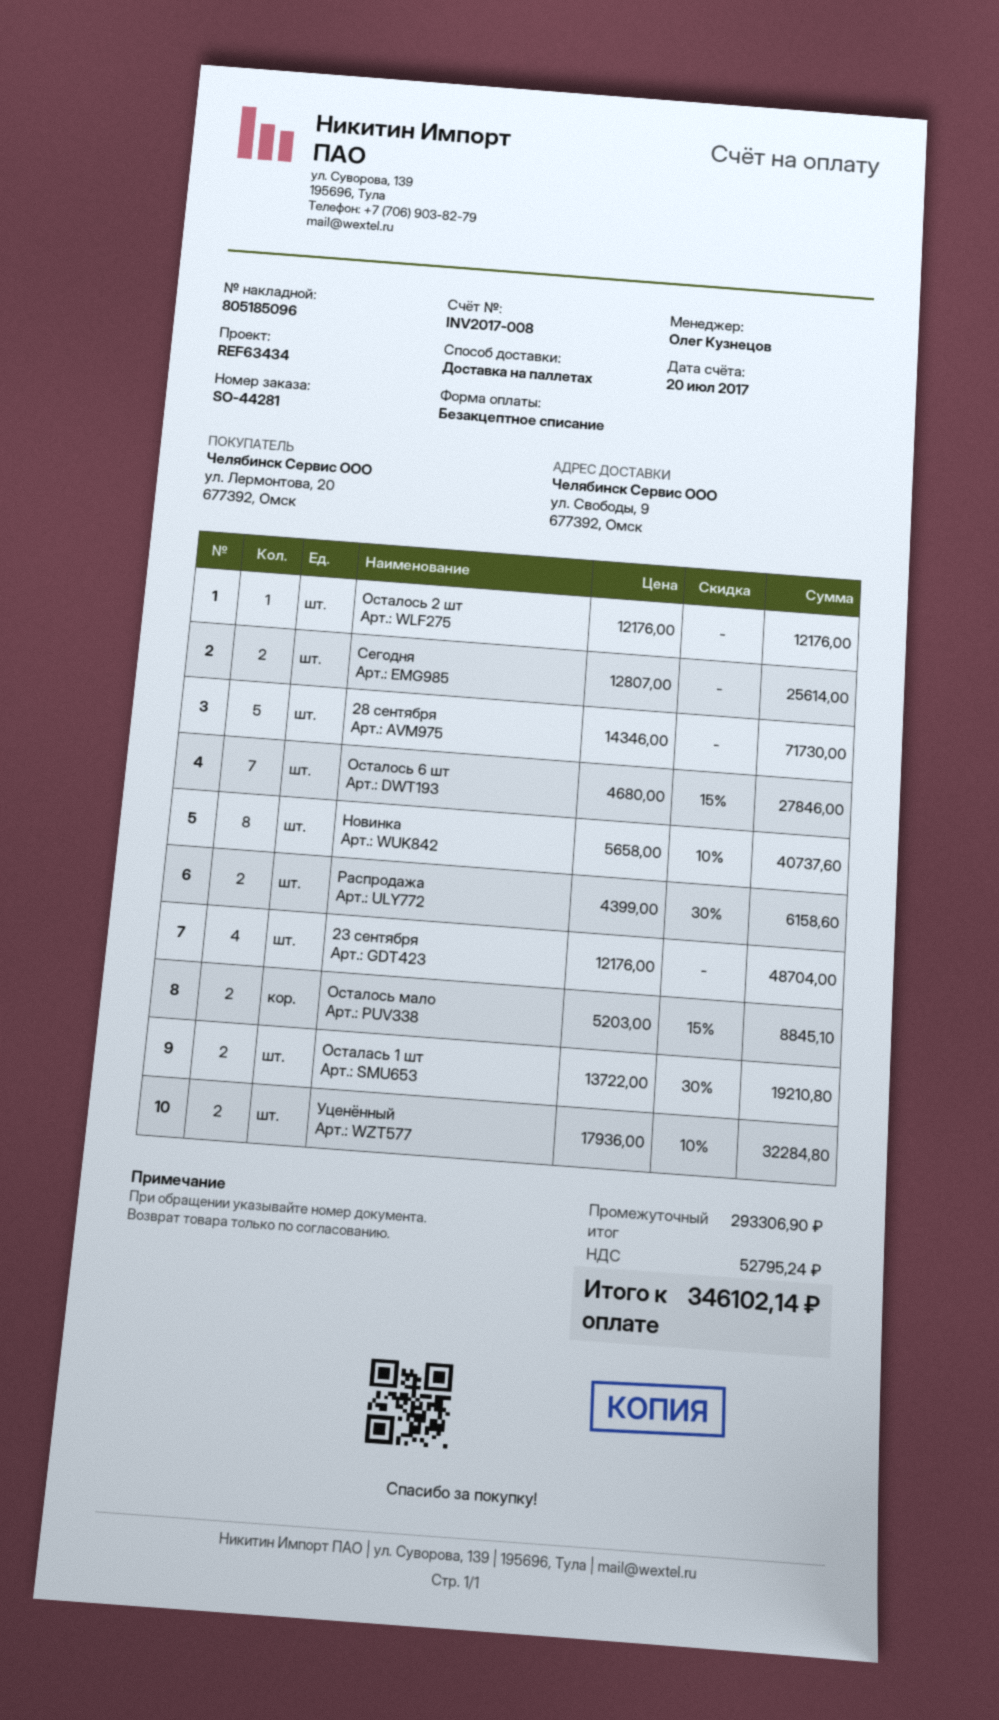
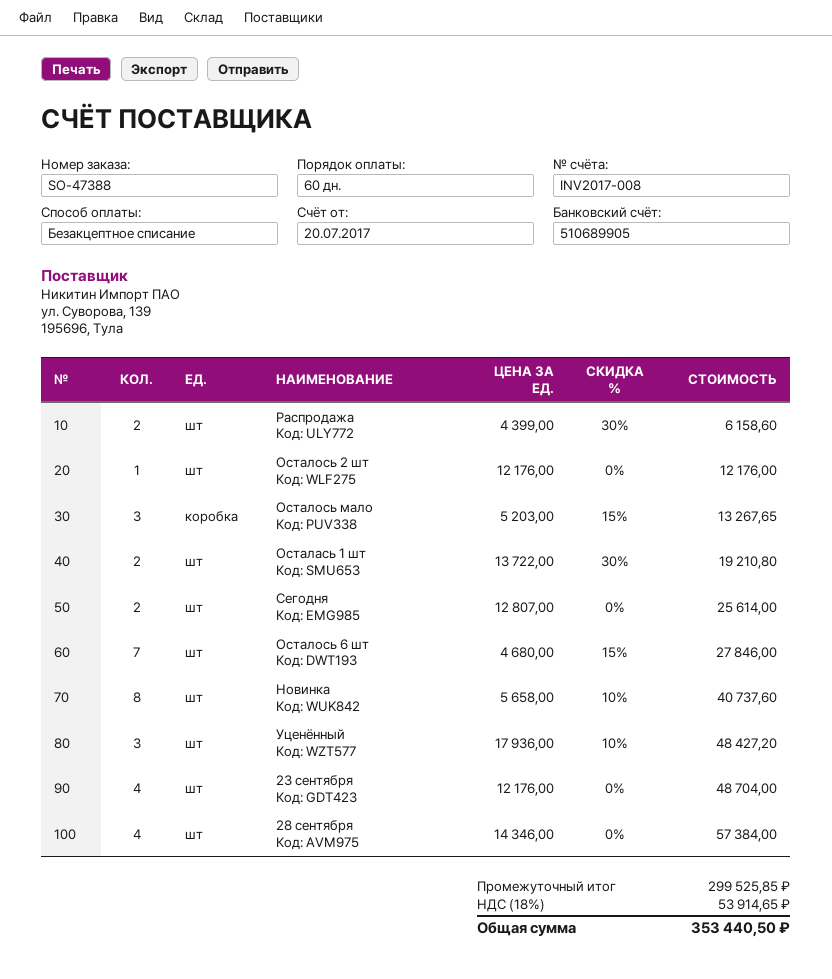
order number: SO-44281 -> SO-47388
28 сентября: 5 x 14346.00 = 71730.00 -> 4 x 14346.00 = 57384.00
Осталось мало: 2 x 5203.00 - 15% = 8845.10 -> 3 x 5203.00 - 15% = 13267.65
Уценённый: 2 x 17936.00 - 10% = 32284.80 -> 3 x 17936.00 - 10% = 48427.20
subtotal: 293306.90 -> 299525.85
tax: 52795.24 -> 53914.65
total: 346102.14 -> 353440.50

